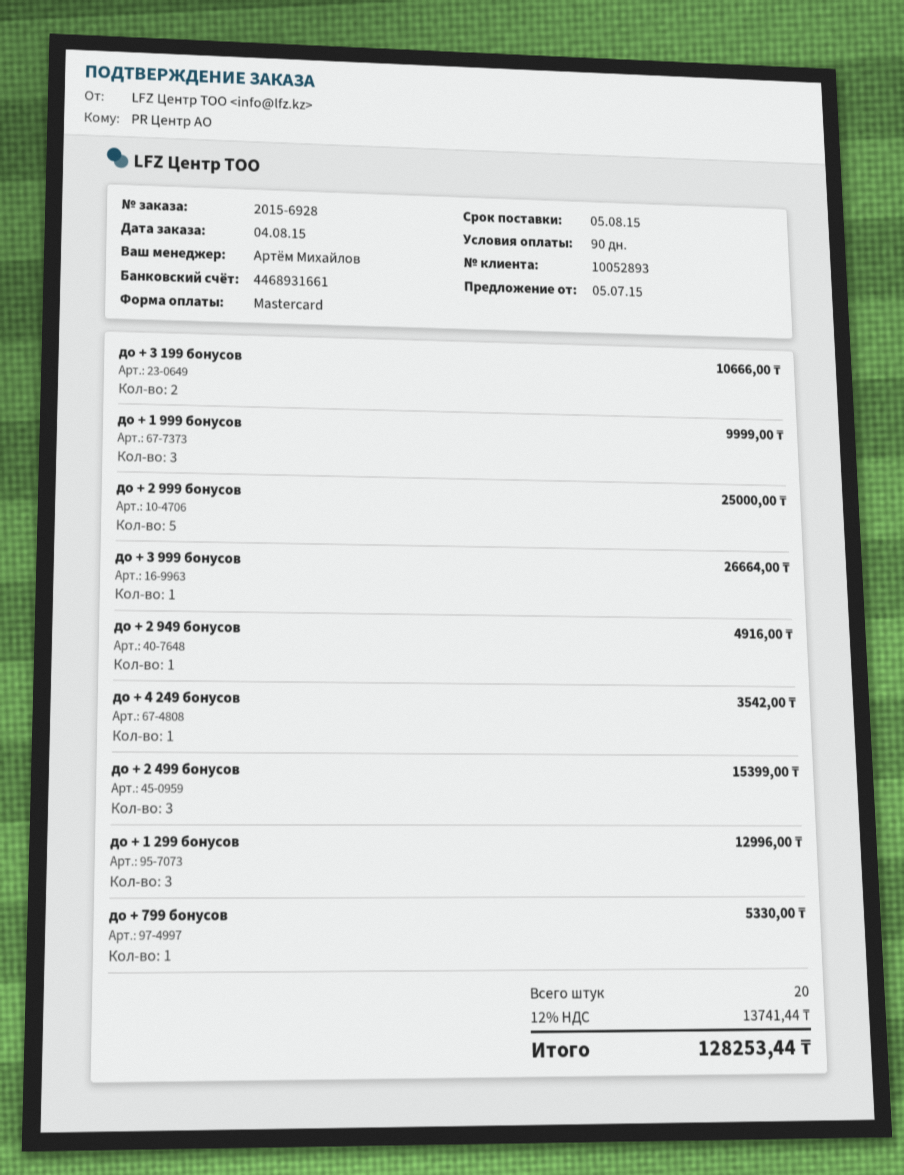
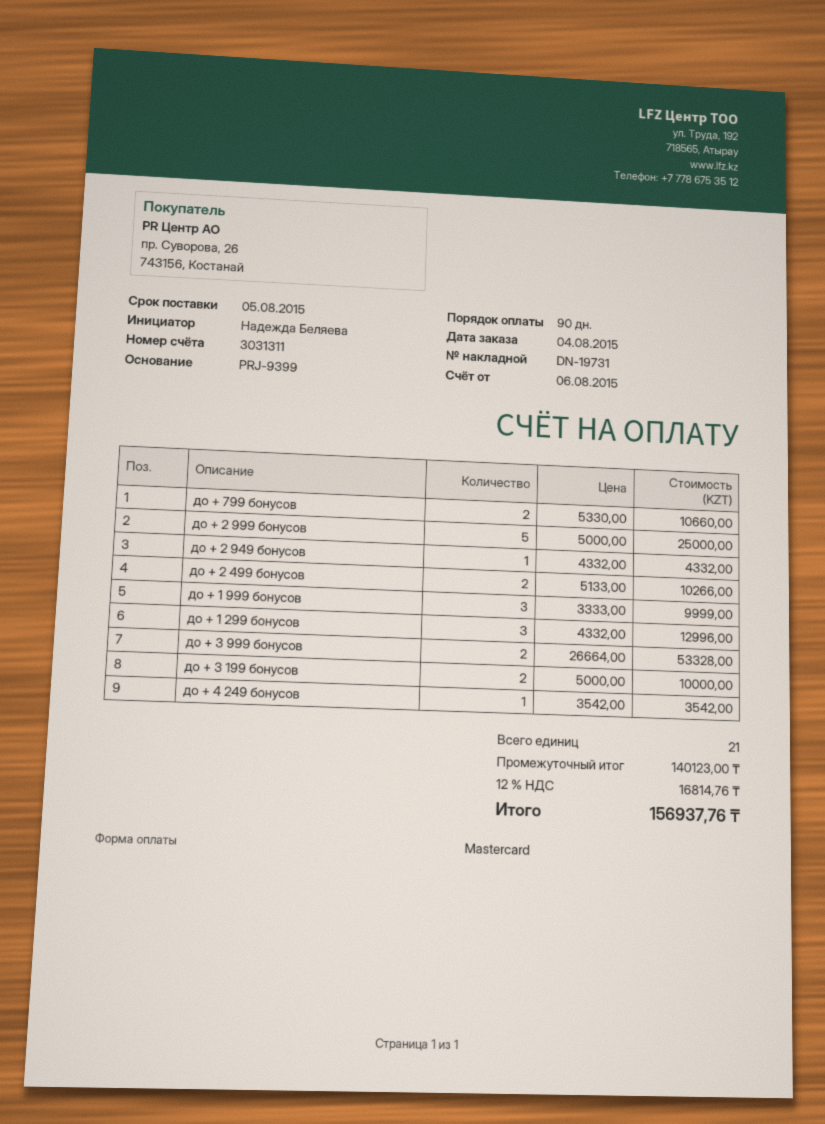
до + 3 199 бонусов: 2 for 10666.00 -> 2 for 10000.00
до + 3 999 бонусов: 1 for 26664.00 -> 2 for 53328.00
до + 2 949 бонусов: 1 for 4916.00 -> 1 for 4332.00
до + 2 499 бонусов: 3 for 15399.00 -> 2 for 10266.00
до + 799 бонусов: 1 for 5330.00 -> 2 for 10660.00
total quantity: 20 -> 21
tax: 12% = 13741.44 -> 12% = 16814.76
total: 128253.44 -> 156937.76

